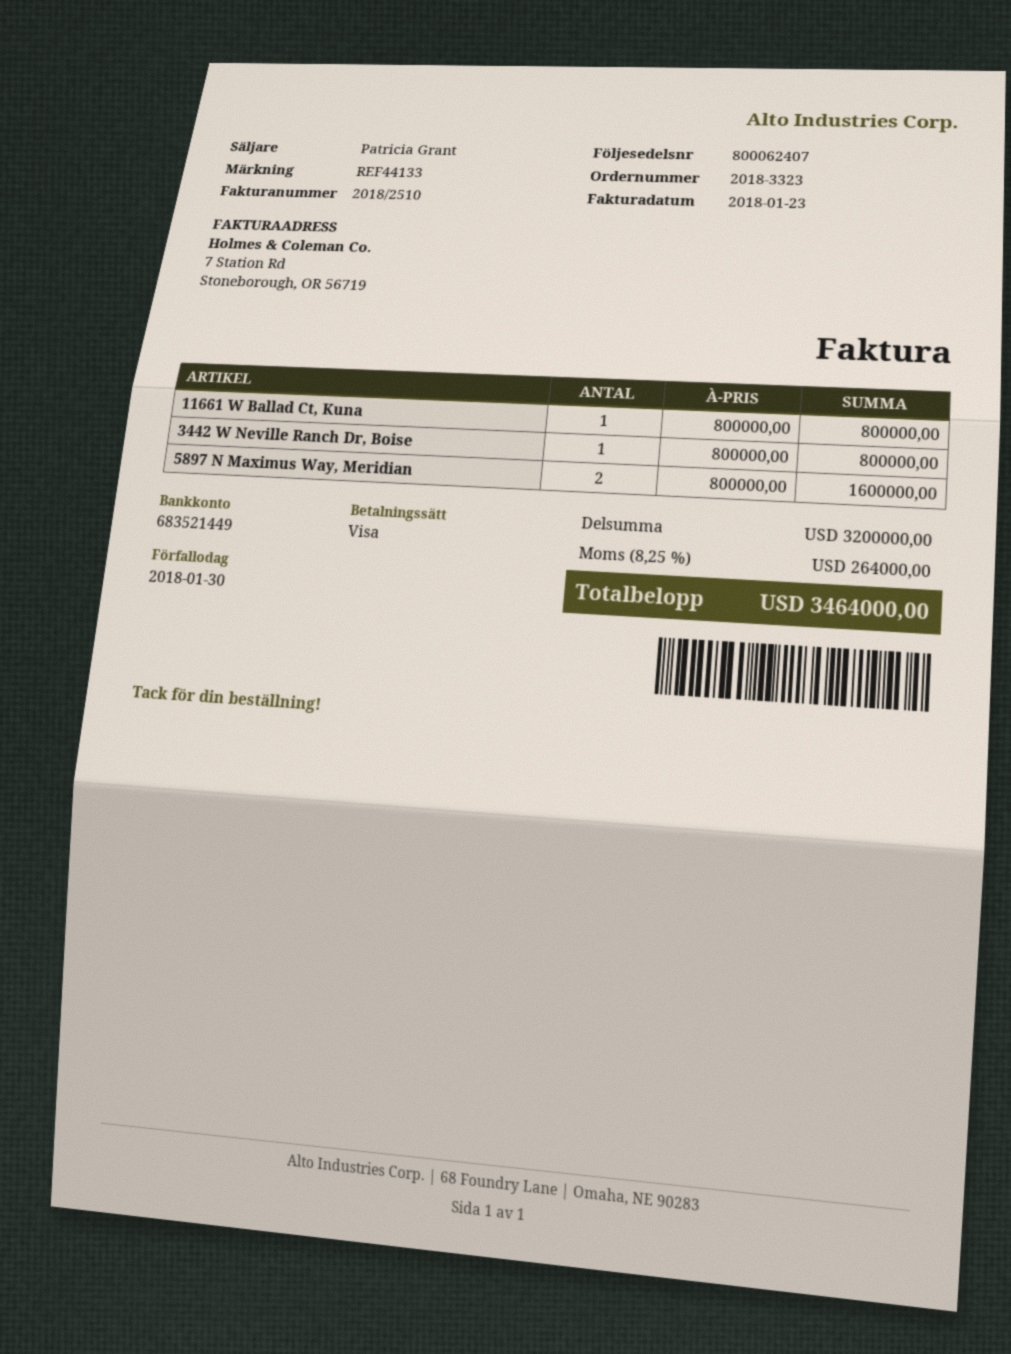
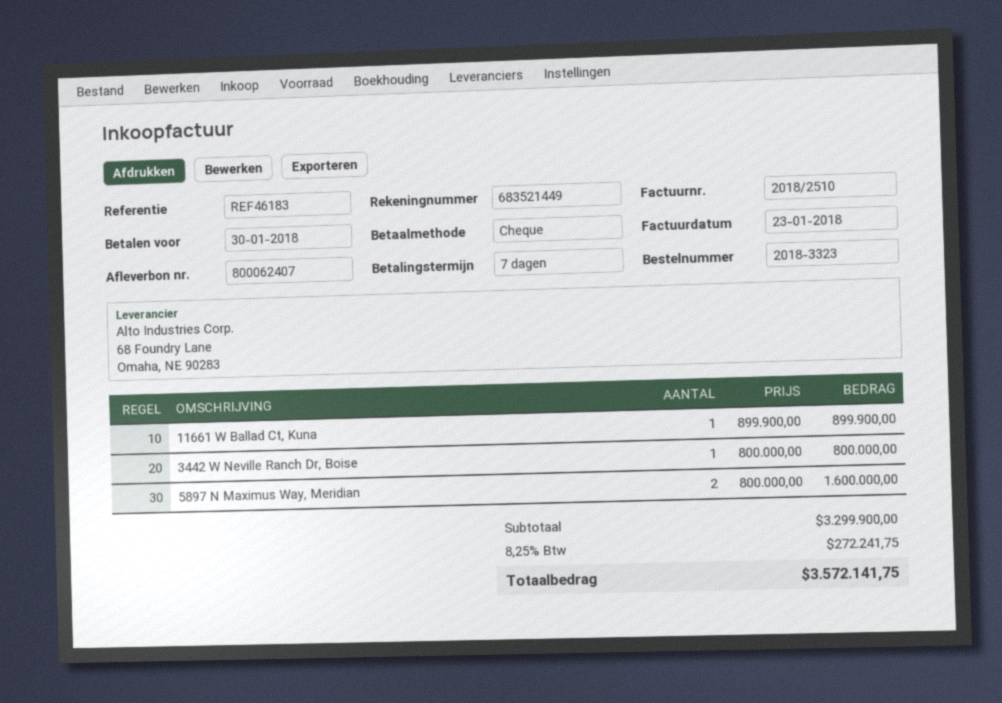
reference: REF44133 -> REF46183
payment method: Visa -> cheque
11661 W Ballad Ct, Kuna: 1 x 800000.00 = 800000.00 -> 1 x 899900.00 = 899900.00
subtotal: 3200000.00 -> 3299900.00
tax: 8.25% = 264000.00 -> 8.25% = 272241.75
total: 3464000.00 -> 3572141.75

